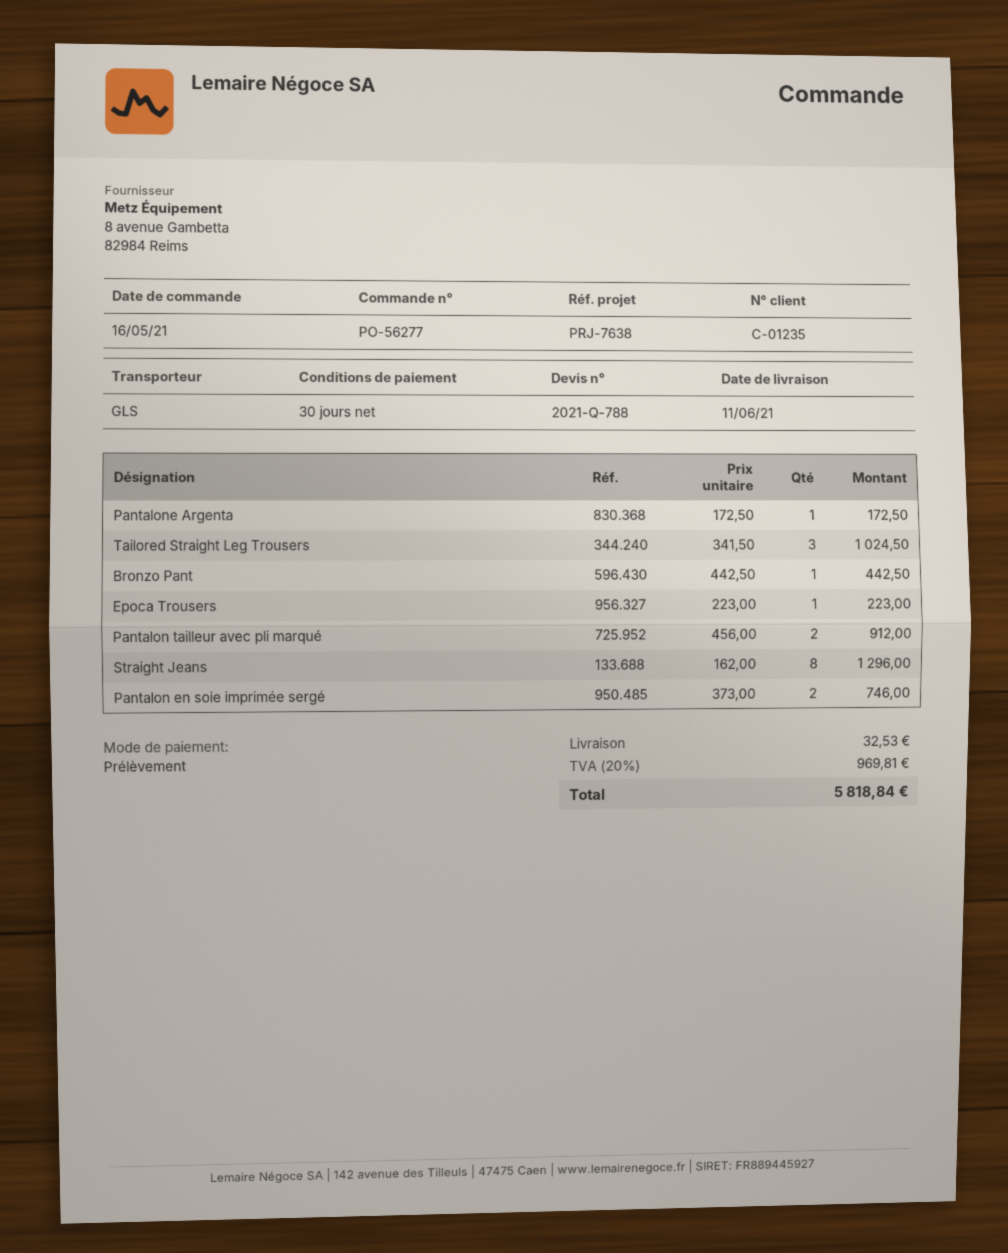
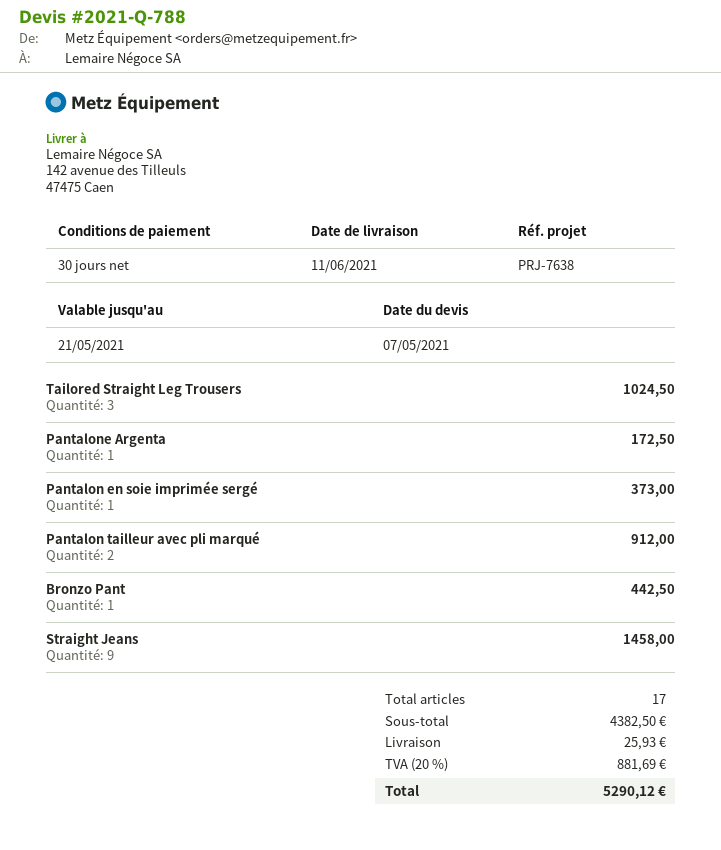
Epoca Trousers: 1 for 223.00 -> none
Straight Jeans: 8 for 1296.00 -> 9 for 1458.00
Pantalon en soie imprimée sergé: 2 for 746.00 -> 1 for 373.00
shipping: 32.53 -> 25.93
tax: 20% = 969.81 -> 20% = 881.69
total: 5818.84 -> 5290.12

